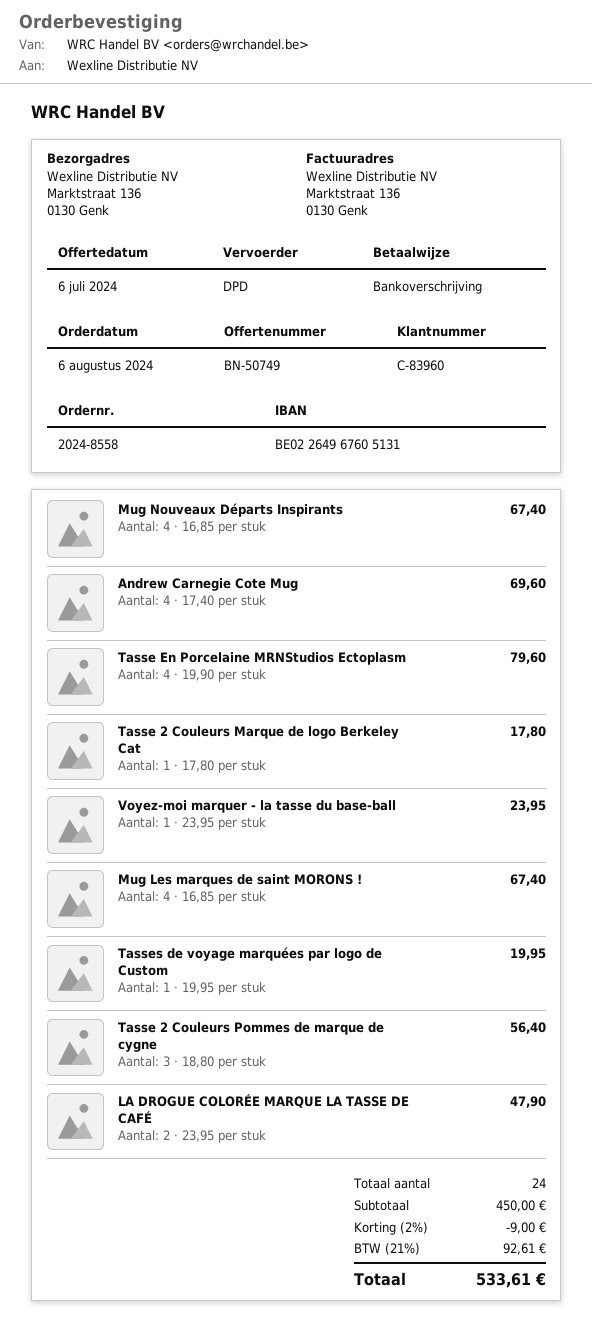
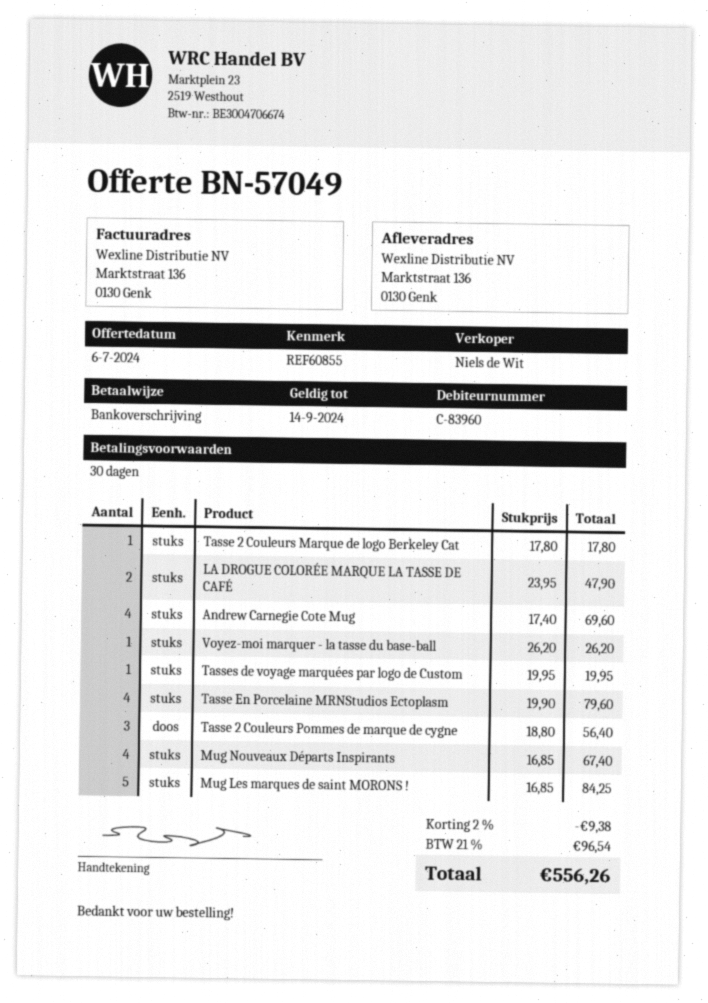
quote number: BN-50749 -> BN-57049
Voyez-moi marquer - la tasse du base-ball: 1 x 23.95 = 23.95 -> 1 x 26.20 = 26.20
Mug Les marques de saint MORONS !: 4 x 16.85 = 67.40 -> 5 x 16.85 = 84.25
discount: 2% = 9.00 -> 2% = 9.38
tax: 21% = 92.61 -> 21% = 96.54
total: 533.61 -> 556.26

